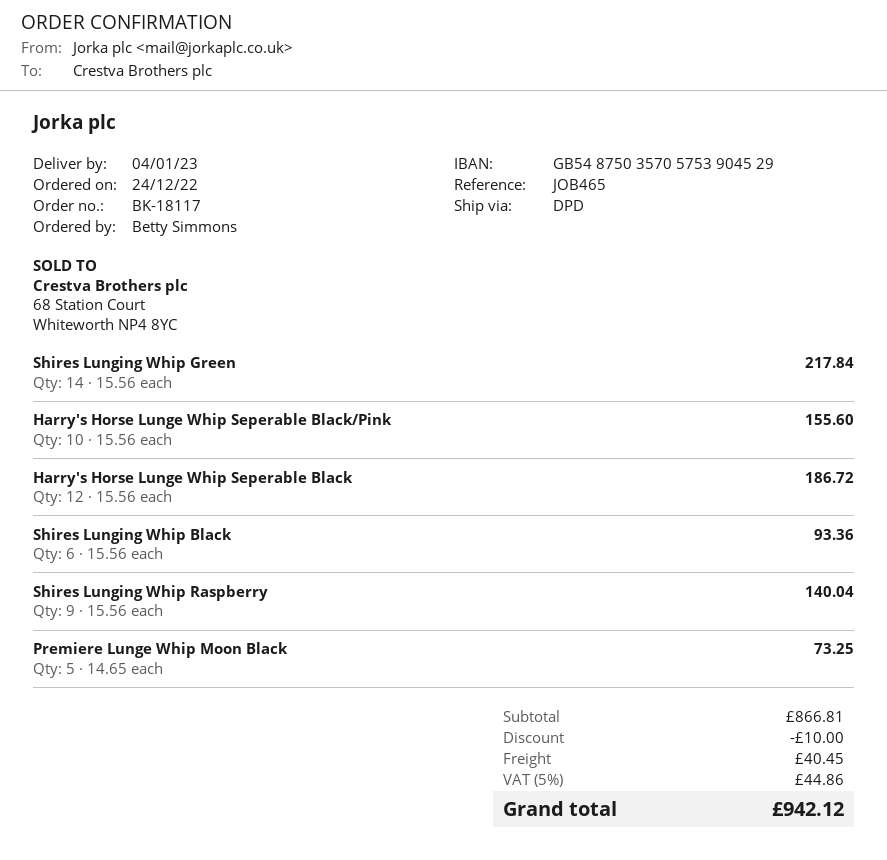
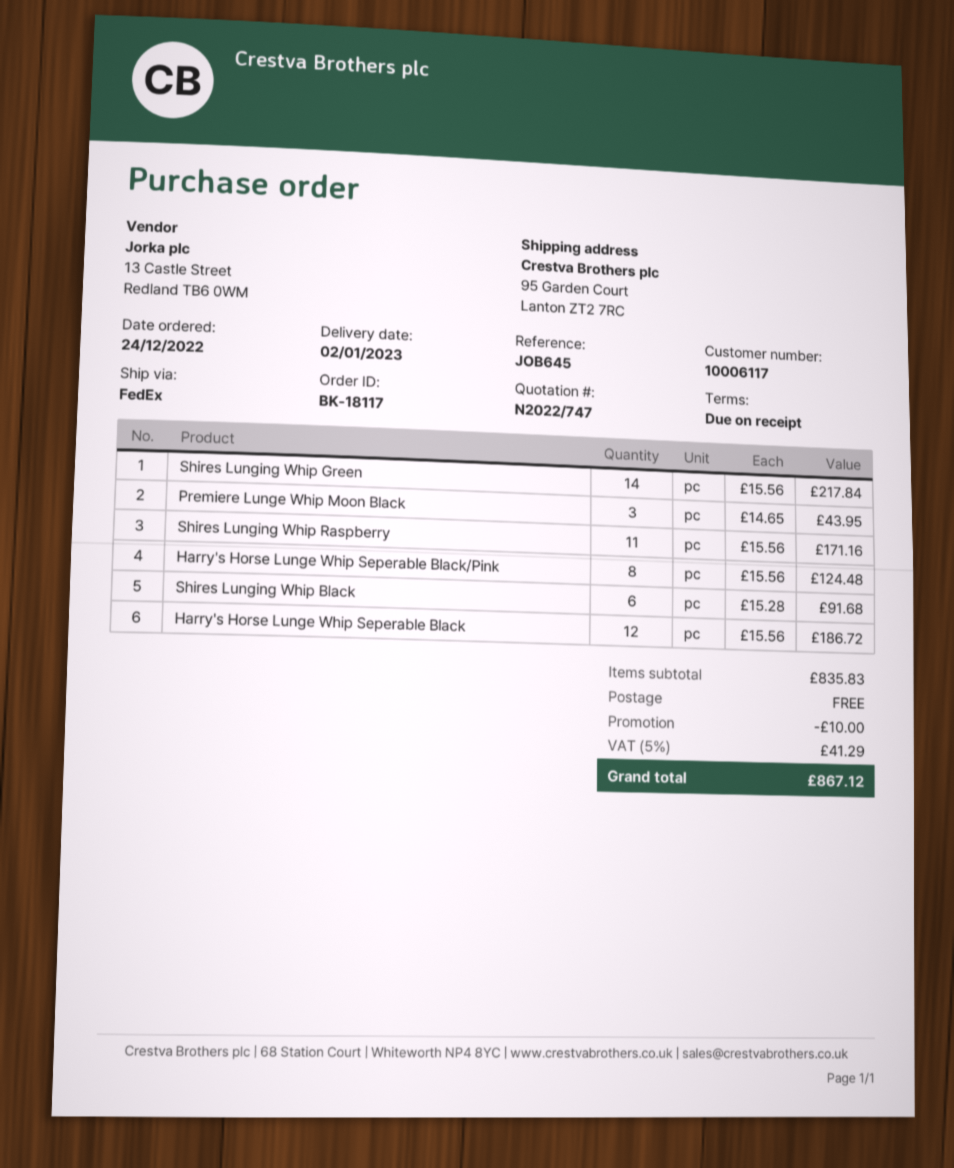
delivery date: 2023-01-04 -> 2023-01-02
reference: JOB465 -> JOB645
shipping method: DPD -> FedEx
Harry's Horse Lunge Whip Seperable Black/Pink: 10 x 15.56 = 155.60 -> 8 x 15.56 = 124.48
Shires Lunging Whip Black: 6 x 15.56 = 93.36 -> 6 x 15.28 = 91.68
Shires Lunging Whip Raspberry: 9 x 15.56 = 140.04 -> 11 x 15.56 = 171.16
Premiere Lunge Whip Moon Black: 5 x 14.65 = 73.25 -> 3 x 14.65 = 43.95
subtotal: 866.81 -> 835.83
shipping: 40.45 -> 0.00
tax: 5% = 44.86 -> 5% = 41.29
total: 942.12 -> 867.12

